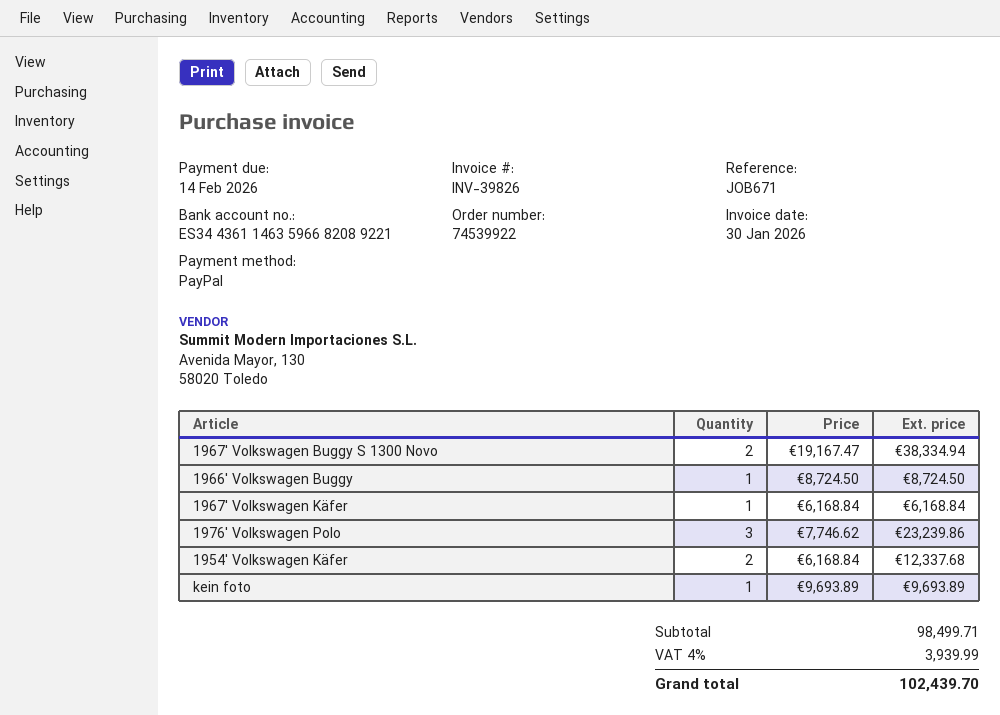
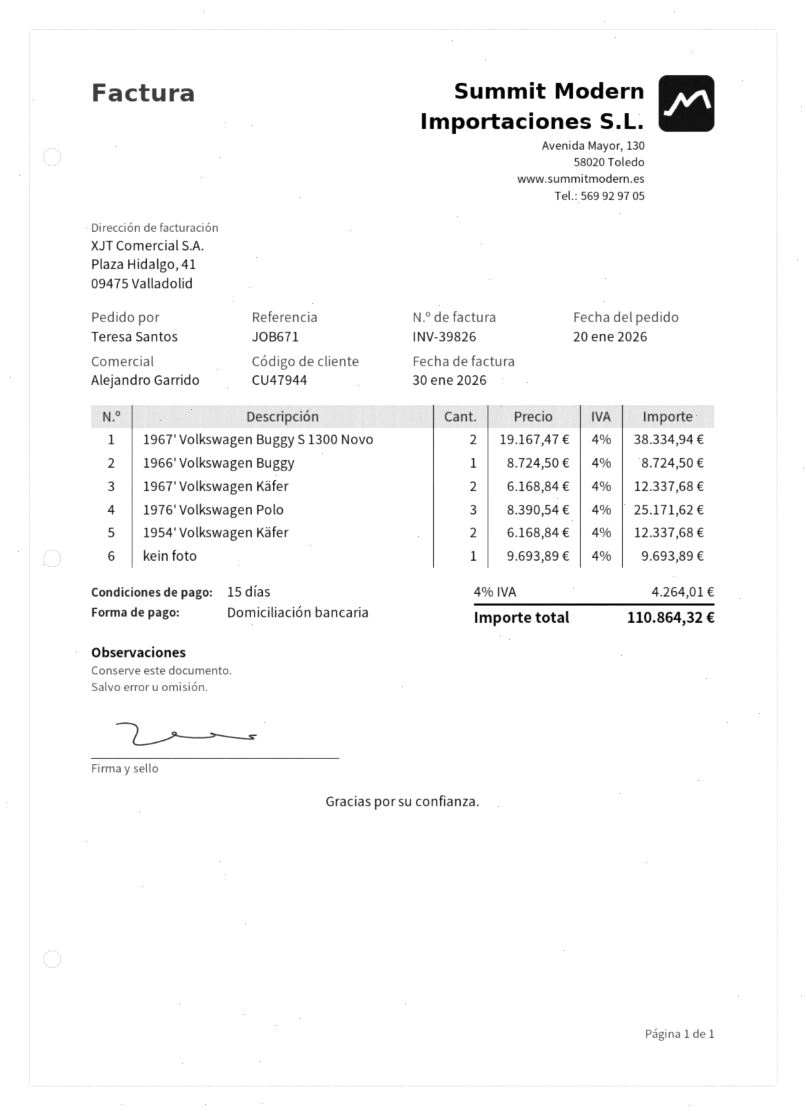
payment method: PayPal -> direct debit
1967' Volkswagen Käfer: 1 x 6168.84 = 6168.84 -> 2 x 6168.84 = 12337.68
1976' Volkswagen Polo: 3 x 7746.62 = 23239.86 -> 3 x 8390.54 = 25171.62
tax: 4% = 3939.99 -> 4% = 4264.01
total: 102439.70 -> 110864.32

